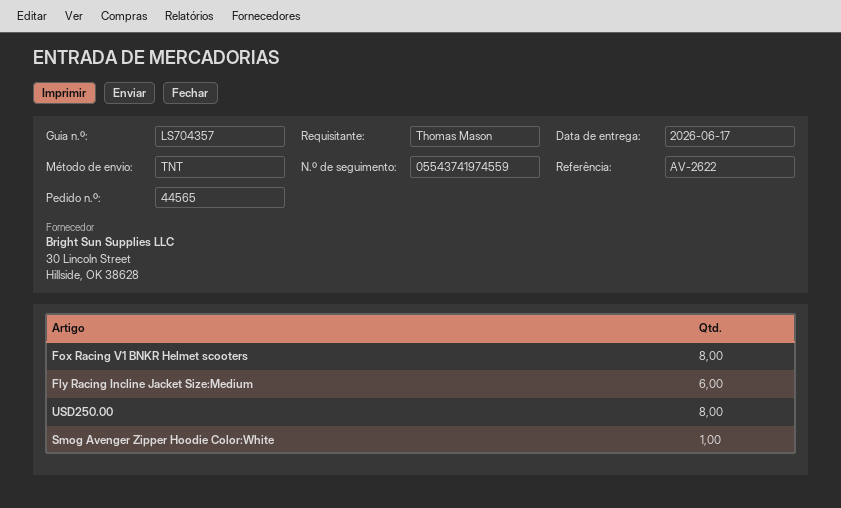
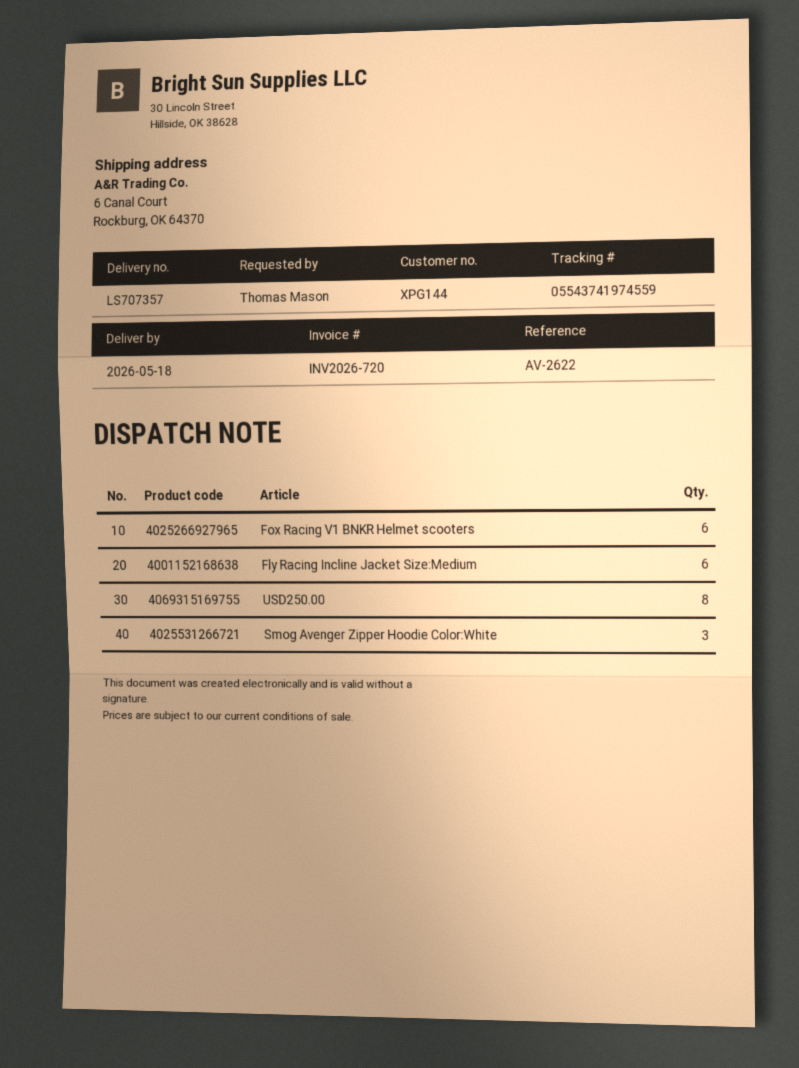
delivery note number: LS704357 -> LS707357
delivery date: 2026-06-17 -> 2026-05-18
Fox Racing V1 BNKR Helmet scooters: 8 -> 6
Smog Avenger Zipper Hoodie Color:White: 1 -> 3

